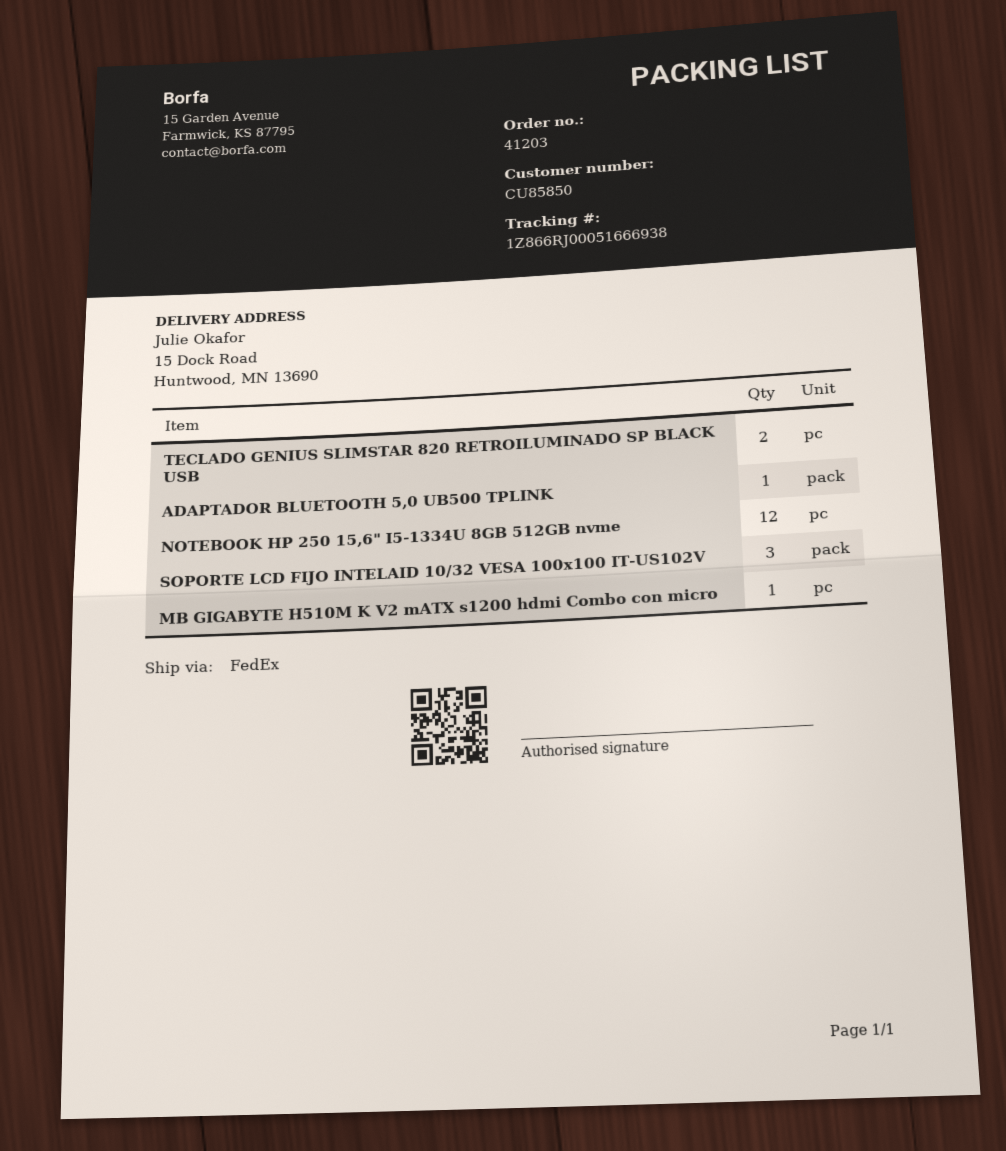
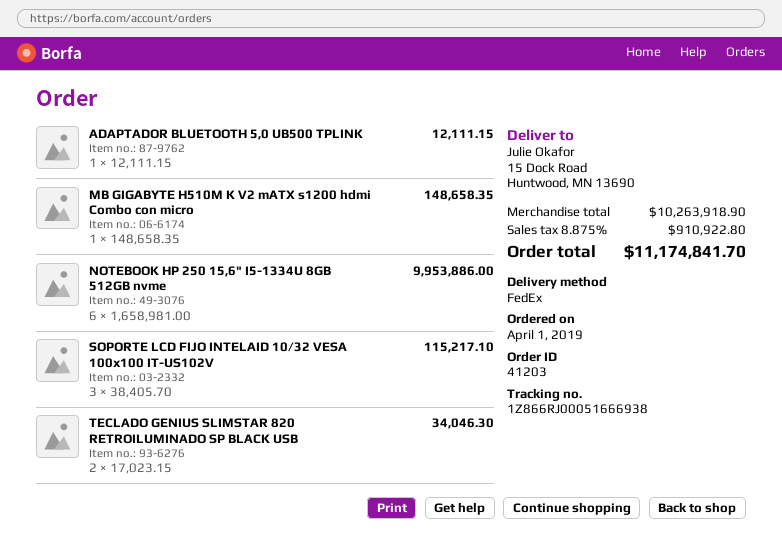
NOTEBOOK HP 250 15,6" I5-1334U 8GB 512GB nvme: 12 -> 6

